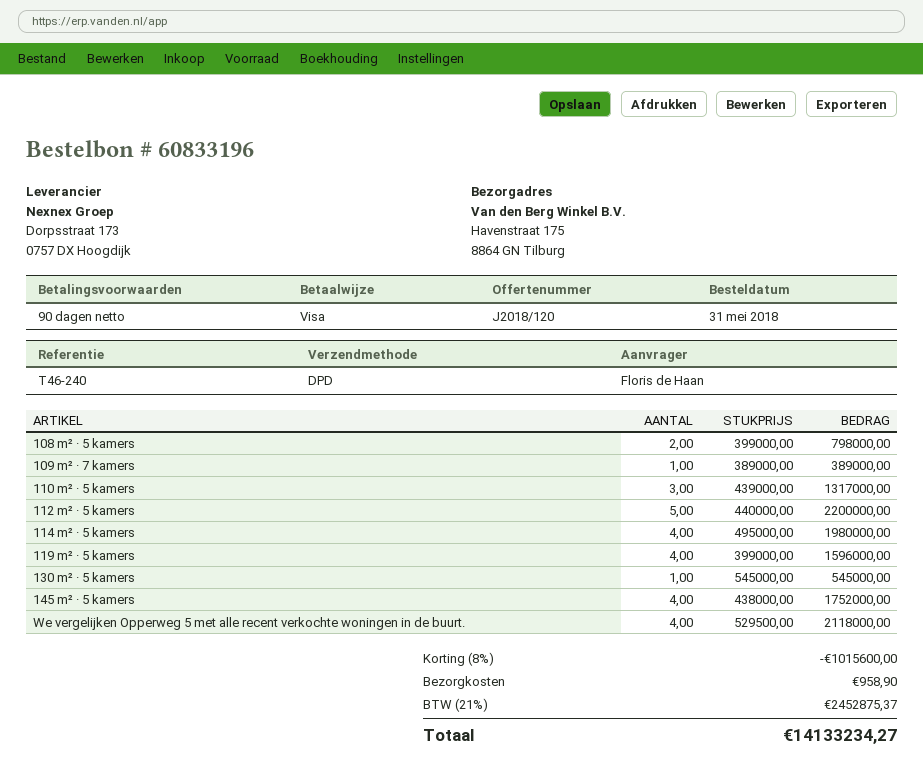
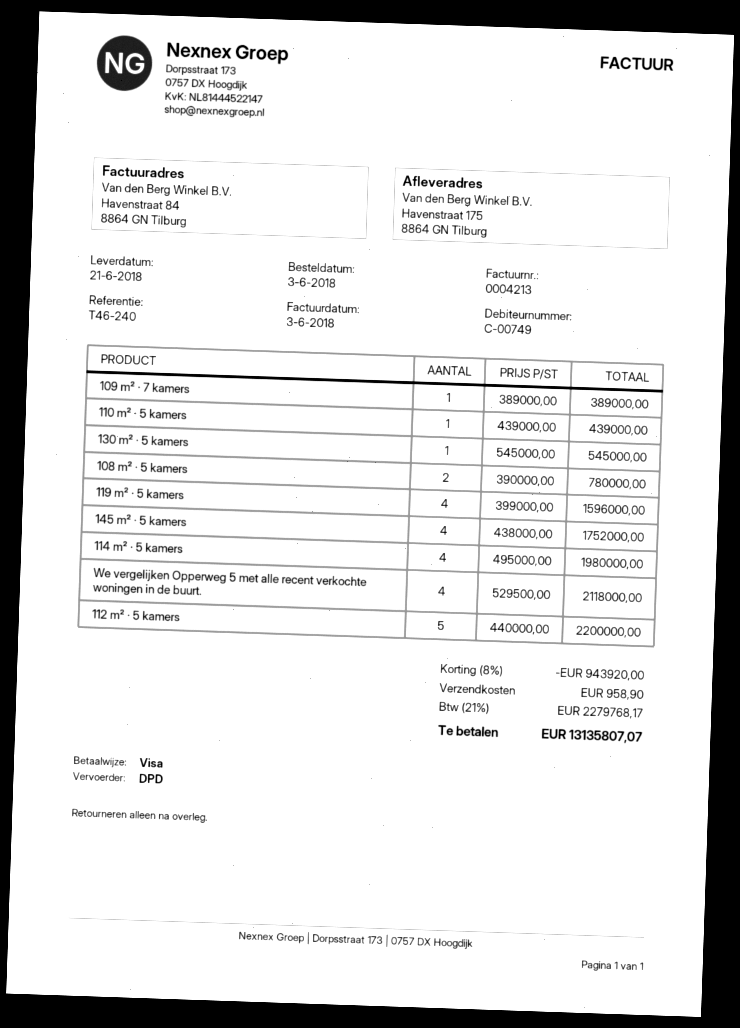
order date: 2018-05-31 -> 2018-06-03
108 m² · 5 kamers: 2 x 399000.00 = 798000.00 -> 2 x 390000.00 = 780000.00
110 m² · 5 kamers: 3 x 439000.00 = 1317000.00 -> 1 x 439000.00 = 439000.00
discount: 8% = 1015600.00 -> 8% = 943920.00
tax: 21% = 2452875.37 -> 21% = 2279768.17
total: 14133234.27 -> 13135807.07

